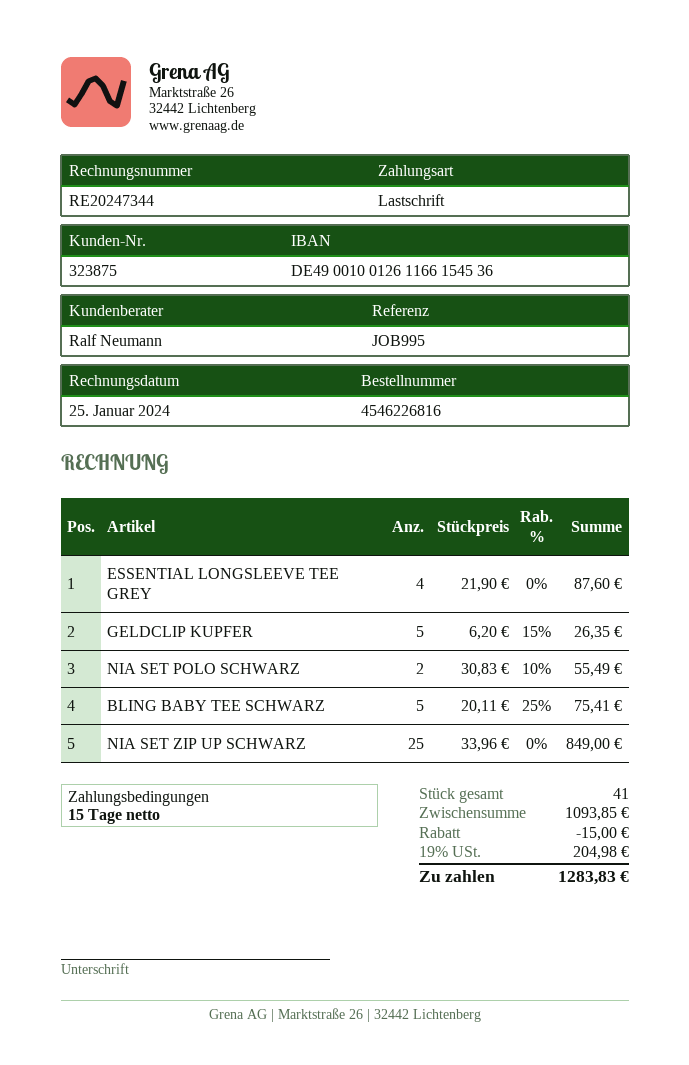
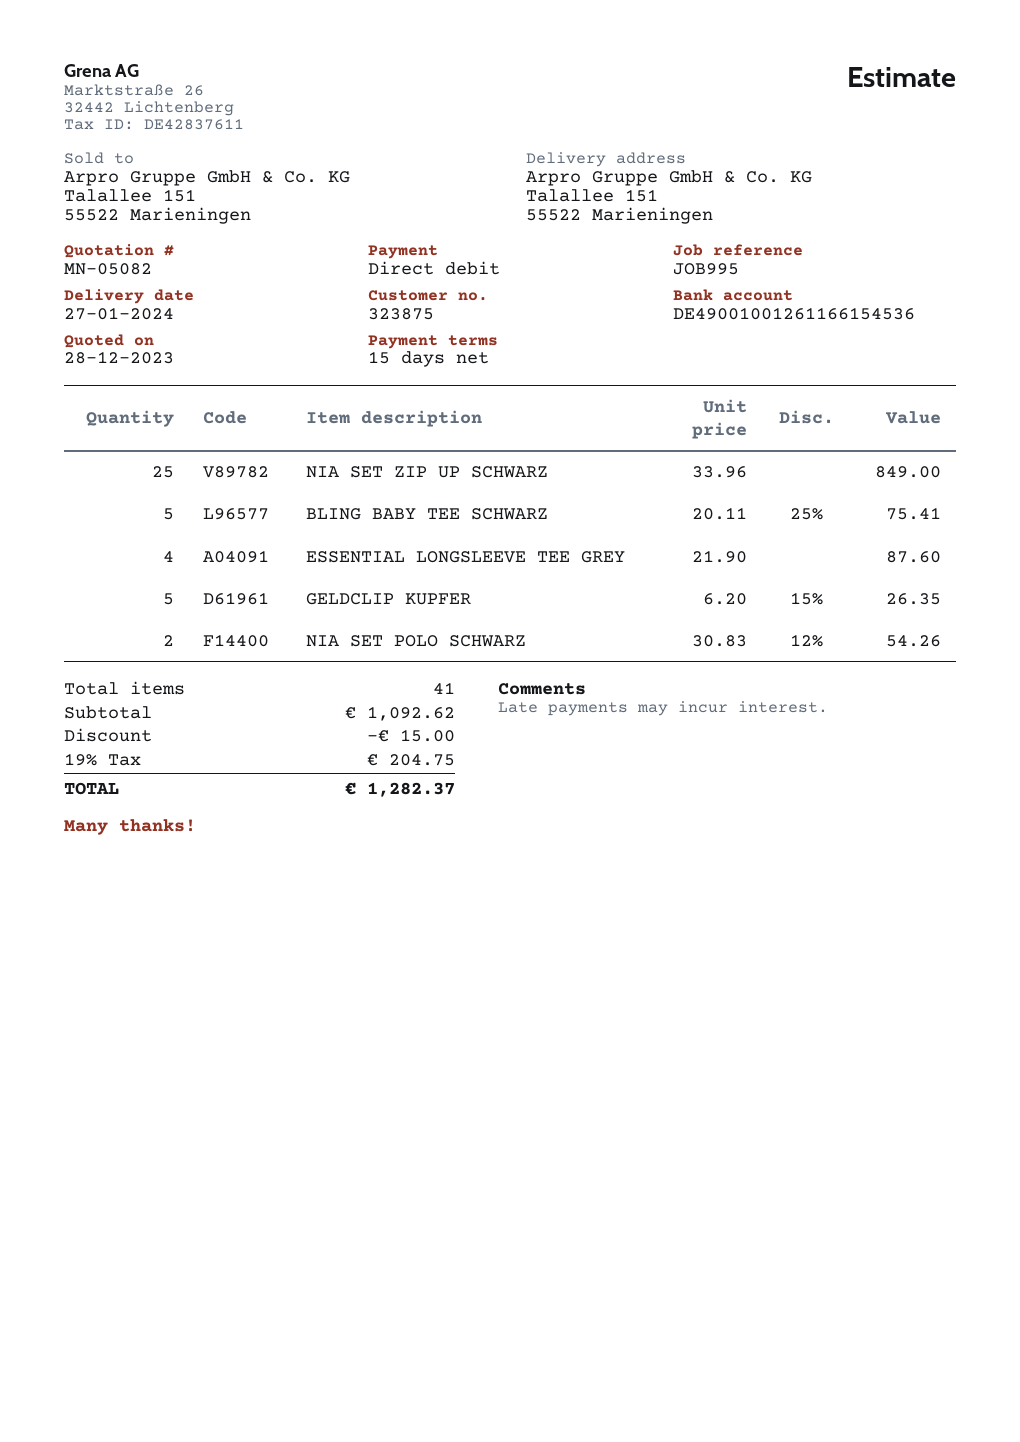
NIA SET POLO SCHWARZ: 2 x 30.83 - 10% = 55.49 -> 2 x 30.83 - 12% = 54.26
subtotal: 1093.85 -> 1092.62
tax: 19% = 204.98 -> 19% = 204.75
total: 1283.83 -> 1282.37

